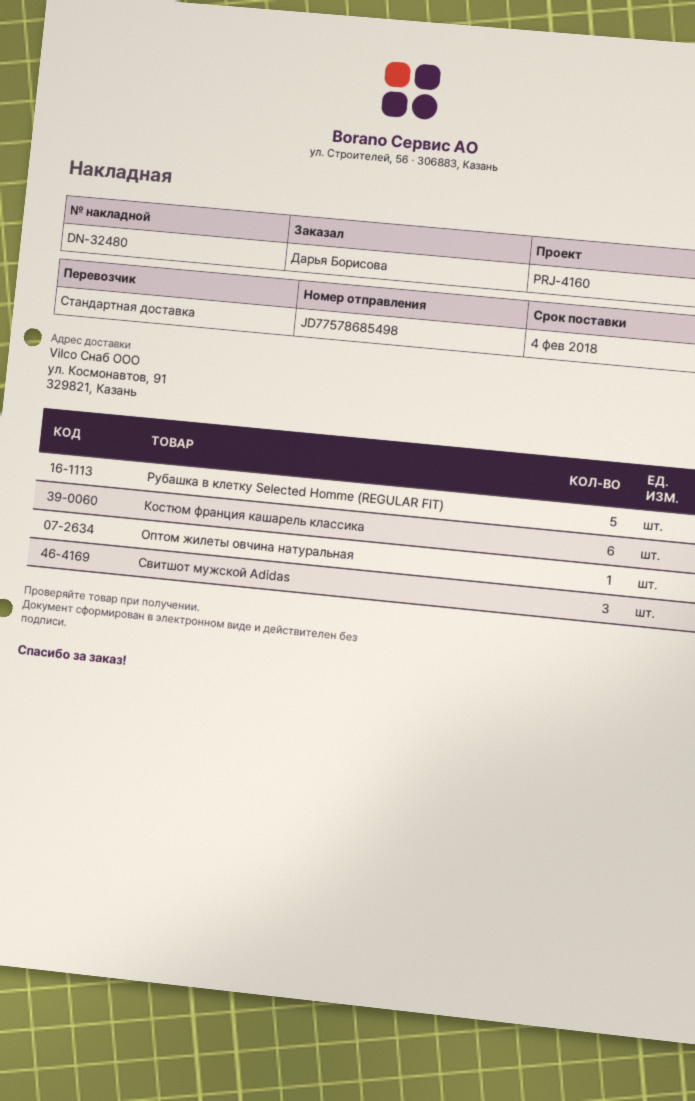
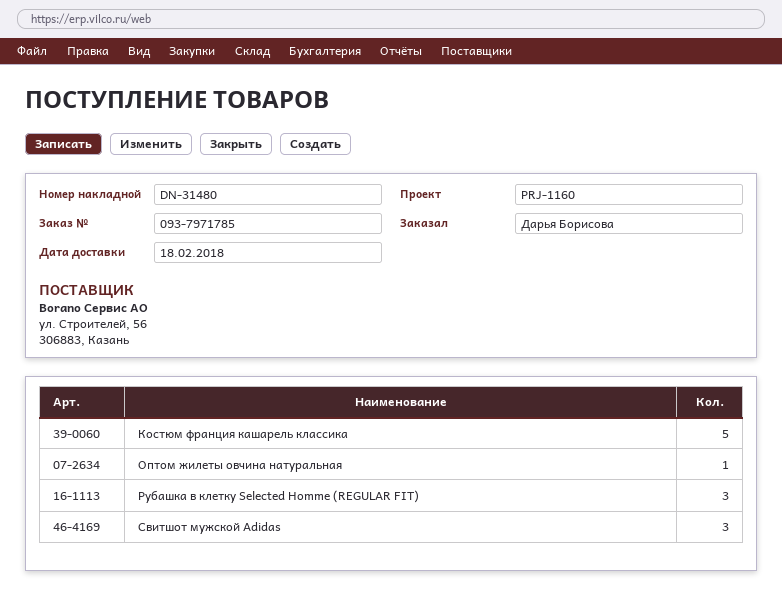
delivery note number: DN-32480 -> DN-31480
delivery date: 2018-02-04 -> 2018-02-18
reference: PRJ-4160 -> PRJ-1160
Рубашка в клетку Selected Homme (REGULAR FIT): 5 -> 3
Костюм франция кашарель классика: 6 -> 5

